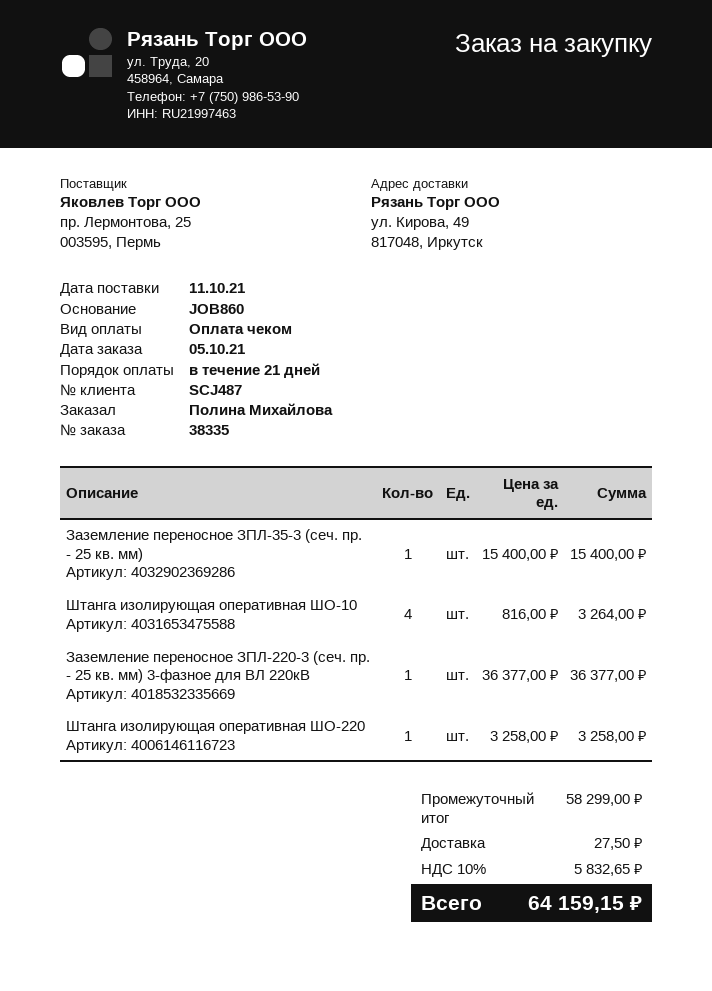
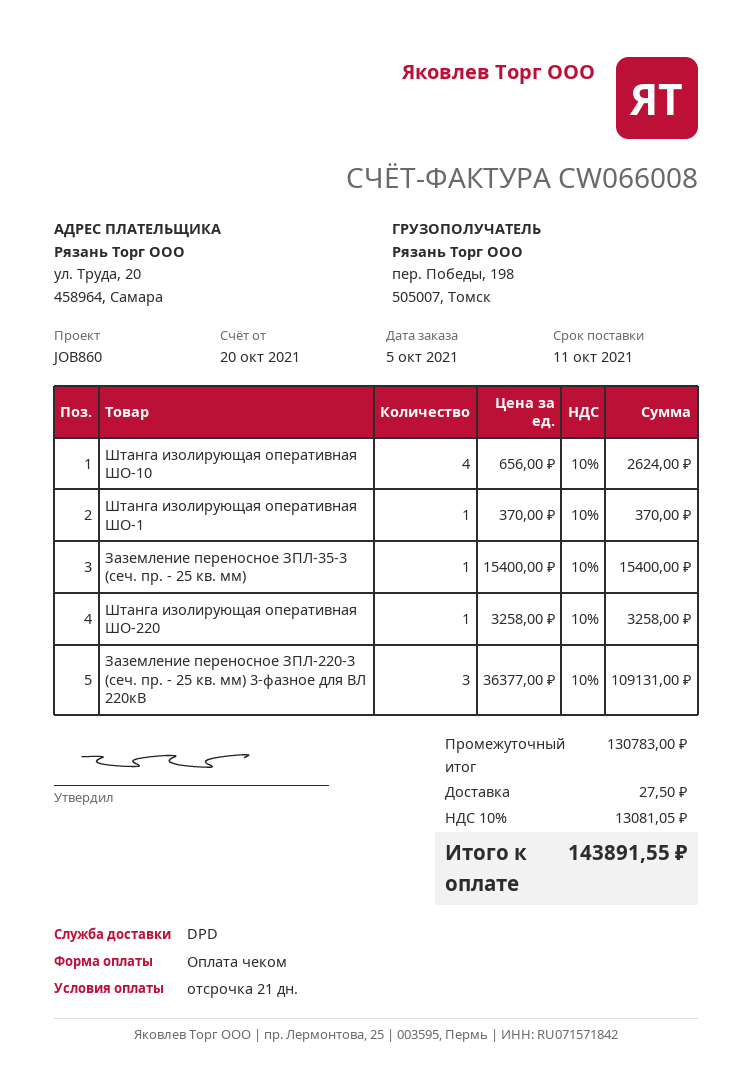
ship to: ул. Кирова, 49, 817048, Иркутск -> пер. Победы, 198, 505007, Томск
Штанга изолирующая оперативная ШО-10: 4 x 816.00 = 3264.00 -> 4 x 656.00 = 2624.00
Заземление переносное ЗПЛ-220-3 (сеч. пр. - 25 кв. мм) 3-фазное для ВЛ 220кВ: 1 x 36377.00 = 36377.00 -> 3 x 36377.00 = 109131.00
Штанга изолирующая оперативная ШО-1: none -> 1 x 370.00 = 370.00
subtotal: 58299.00 -> 130783.00
tax: 10% = 5832.65 -> 10% = 13081.05
total: 64159.15 -> 143891.55

